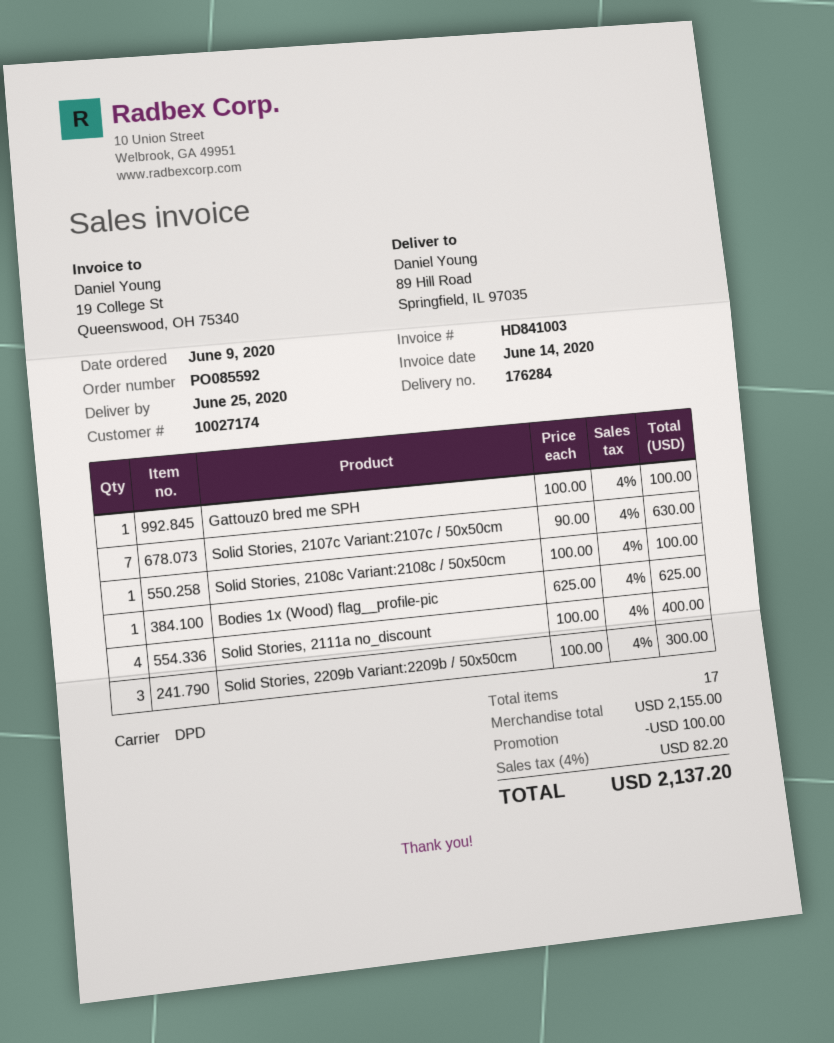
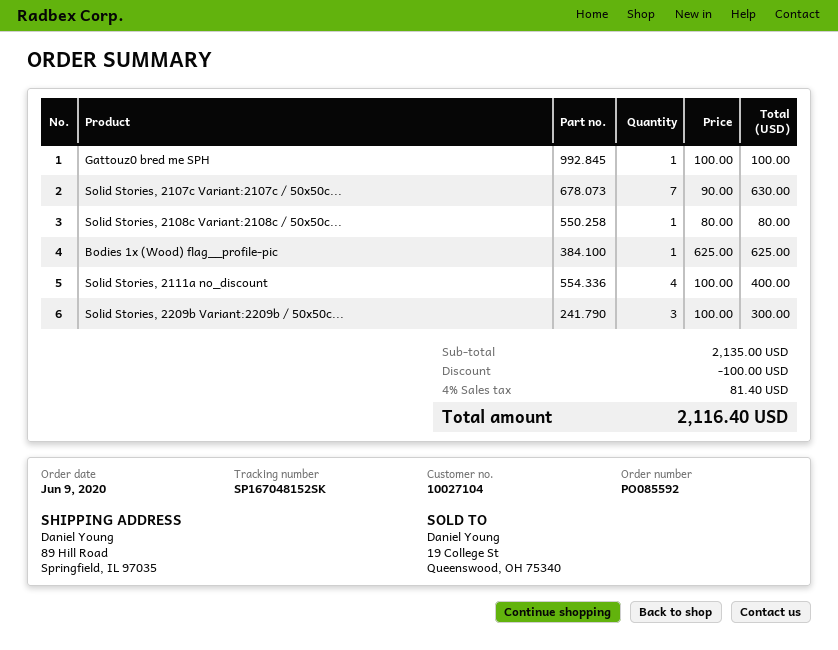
customer number: 10027174 -> 10027104
Solid Stories, 2108c Variant:2108c / 50x50cm: 1 x 100.00 = 100.00 -> 1 x 80.00 = 80.00
subtotal: 2155.00 -> 2135.00
tax: 4% = 82.20 -> 4% = 81.40
total: 2137.20 -> 2116.40

